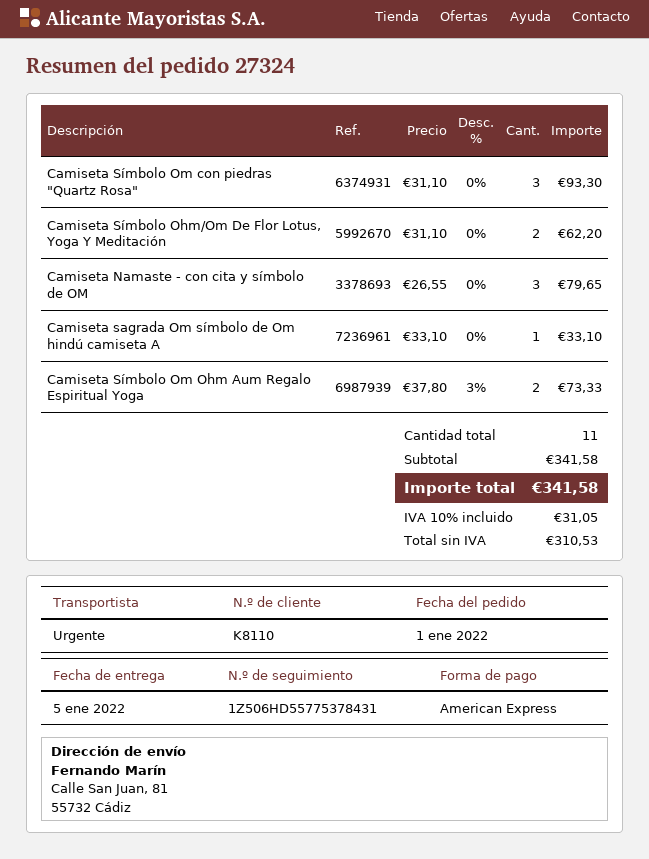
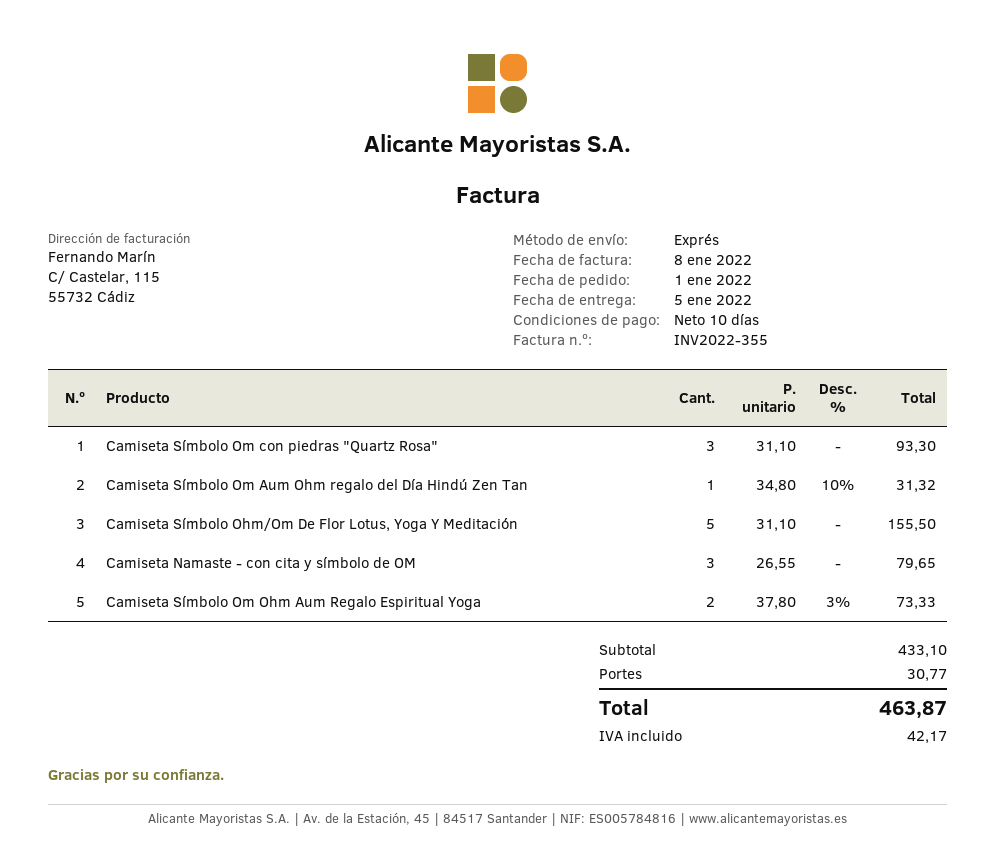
Camiseta Símbolo Ohm/Om De Flor Lotus, Yoga Y Meditación: 2 x 31.10 = 62.20 -> 5 x 31.10 = 155.50
Camiseta sagrada Om símbolo de Om hindú camiseta A: 1 x 33.10 = 33.10 -> none
Camiseta Símbolo Om Aum Ohm regalo del Día Hindú Zen Tan: none -> 1 x 34.80 - 10% = 31.32
subtotal: 341.58 -> 433.10
shipping: none -> 30.77
tax: 31.05 -> 42.17
total: 341.58 -> 463.87

